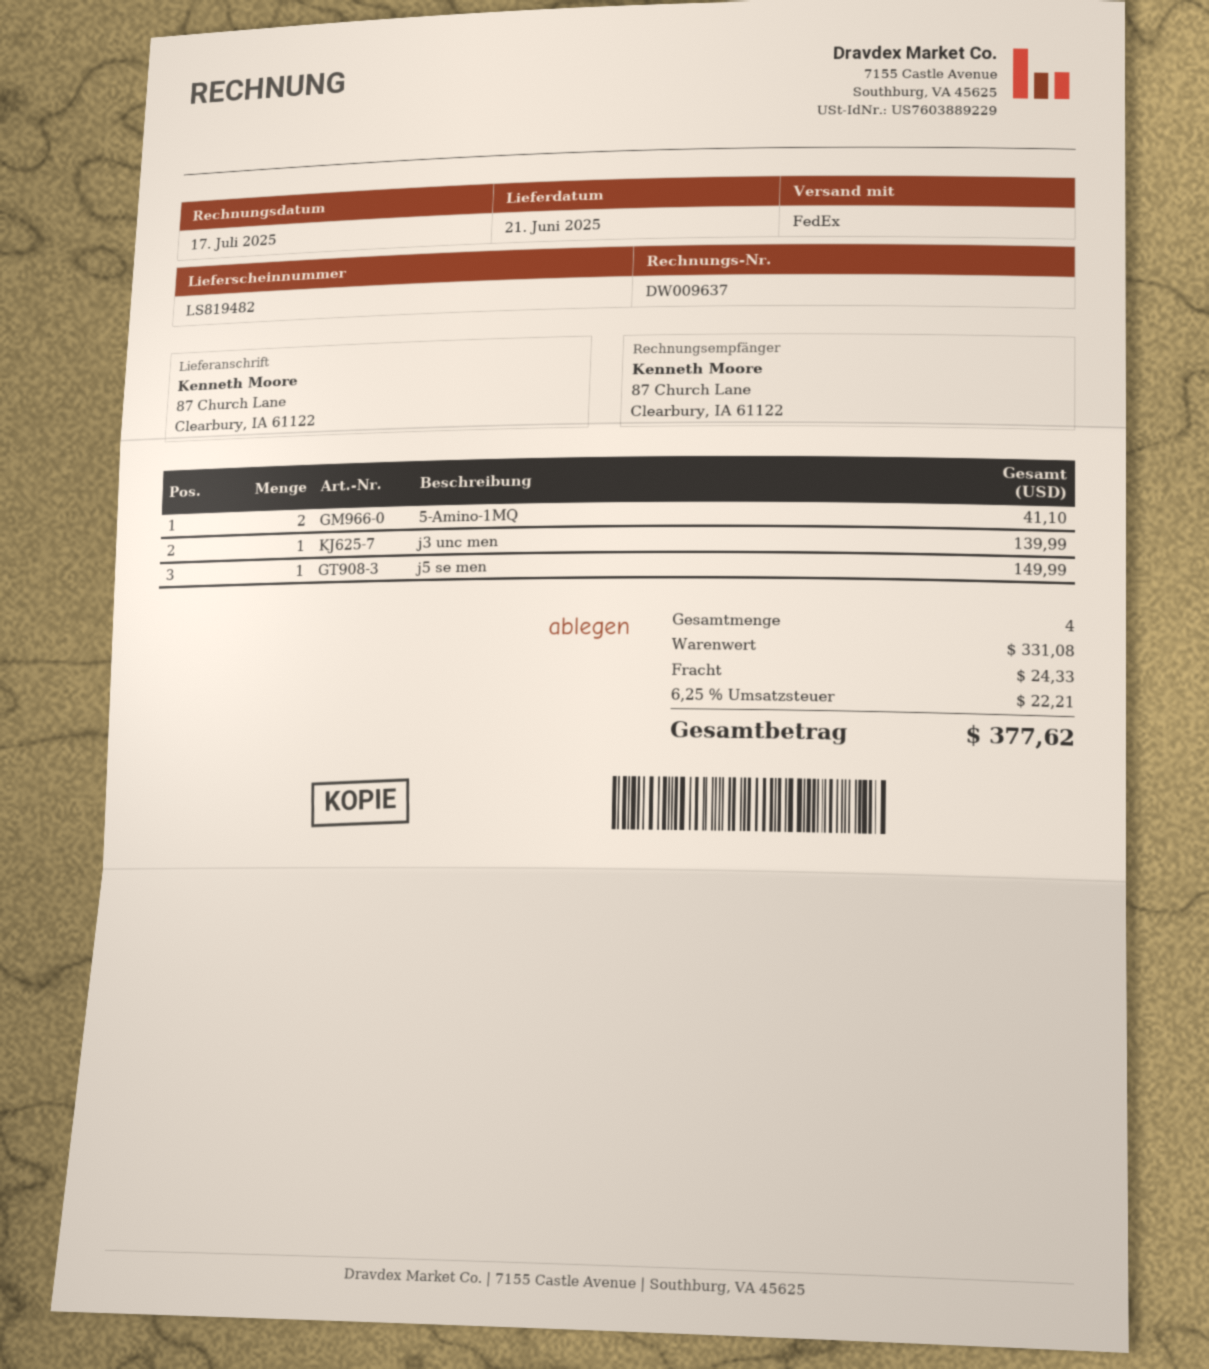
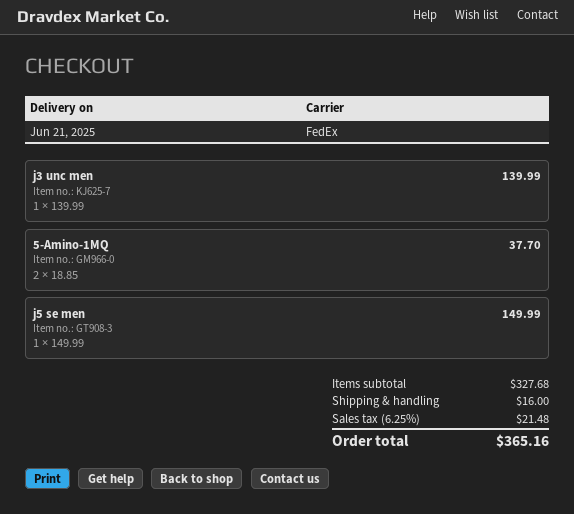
5-Amino-1MQ: 2 for 41.10 -> 2 for 37.70
subtotal: 331.08 -> 327.68
shipping: 24.33 -> 16.00
tax: 6.25% = 22.21 -> 6.25% = 21.48
total: 377.62 -> 365.16

